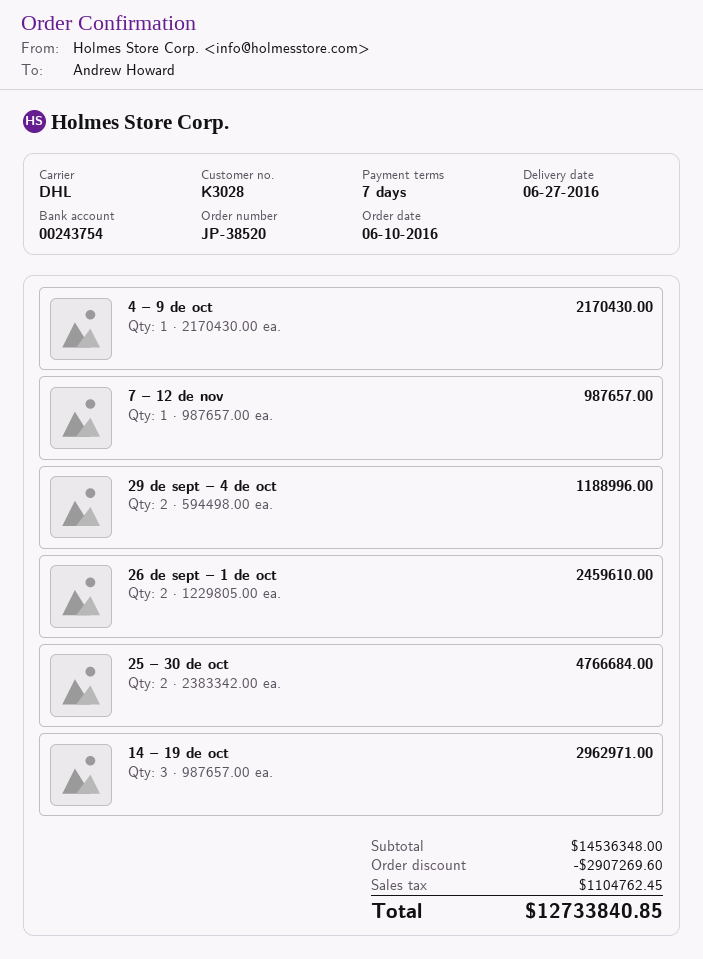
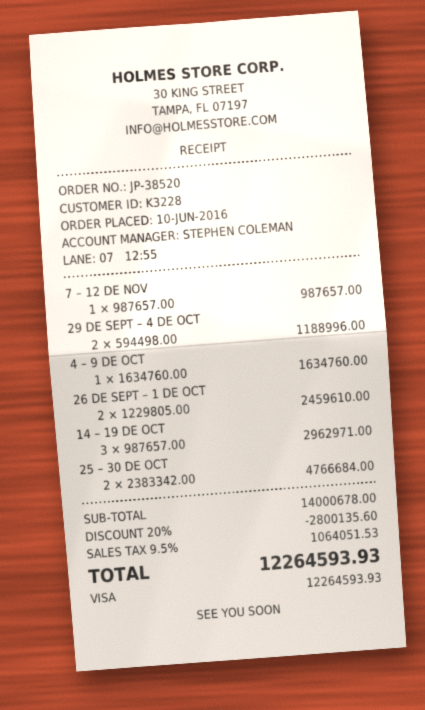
customer number: K3028 -> K3228
4 – 9 de oct: 1 x 2170430.00 = 2170430.00 -> 1 x 1634760.00 = 1634760.00
subtotal: 14536348.00 -> 14000678.00
discount: 2907269.60 -> 2800135.60
tax: 1104762.45 -> 1064051.53
total: 12733840.85 -> 12264593.93

